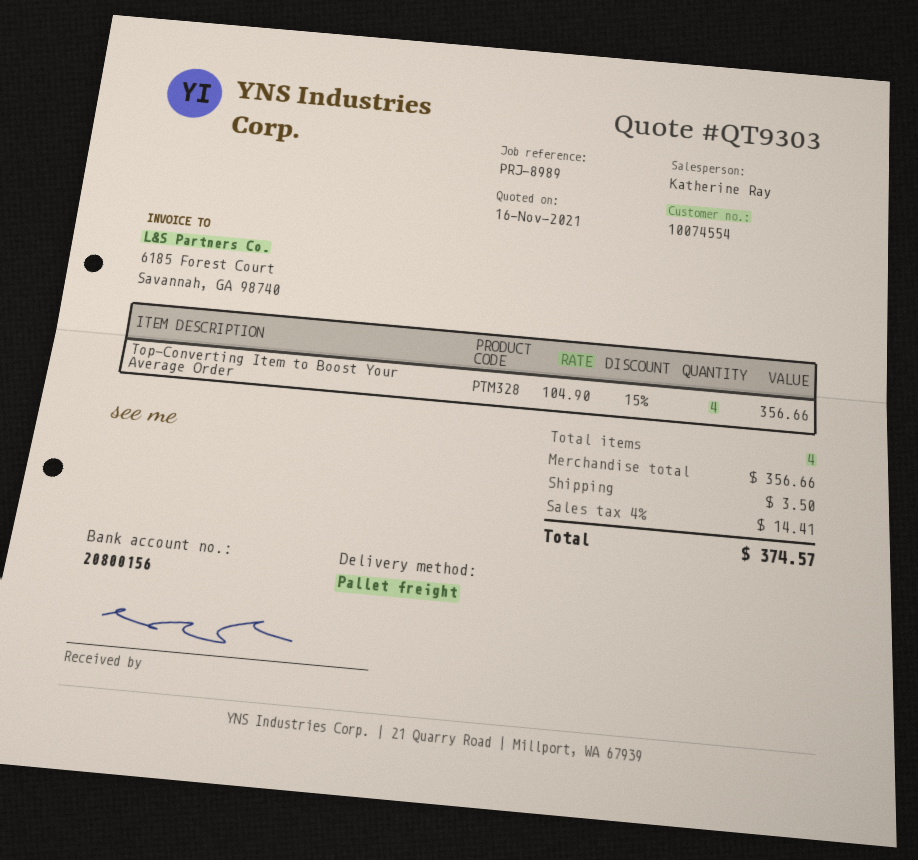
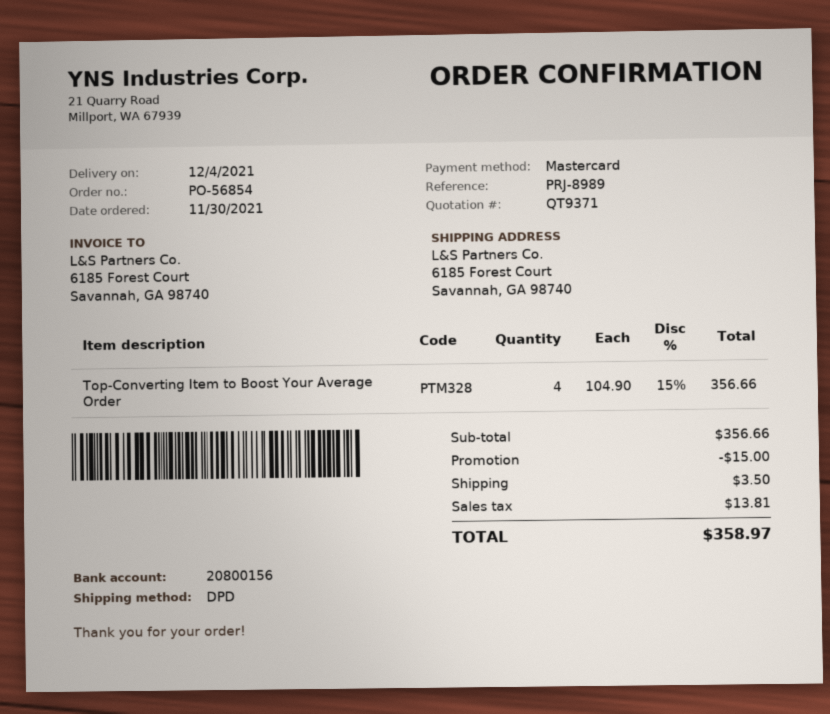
quote number: QT9303 -> QT9371
shipping method: pallet freight -> DPD
discount: none -> 15.00
tax: 14.41 -> 13.81
total: 374.57 -> 358.97

